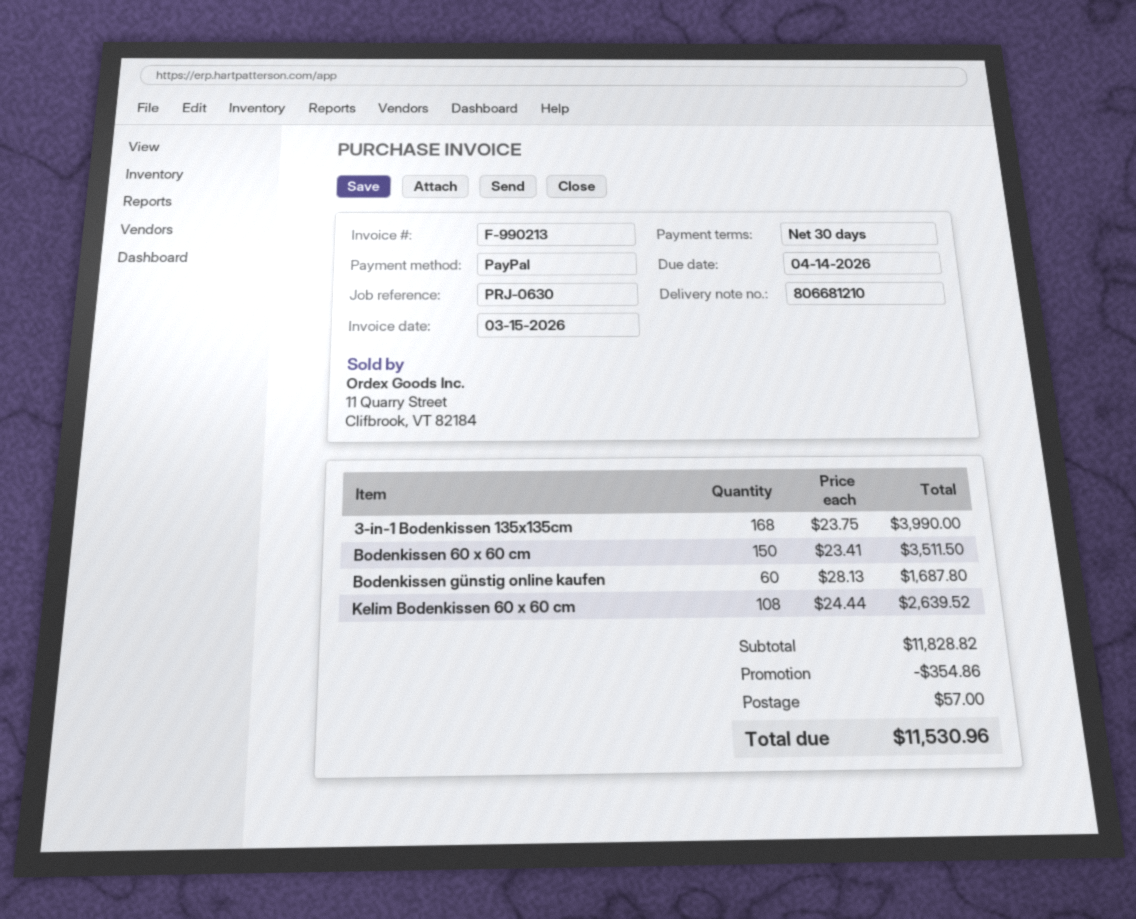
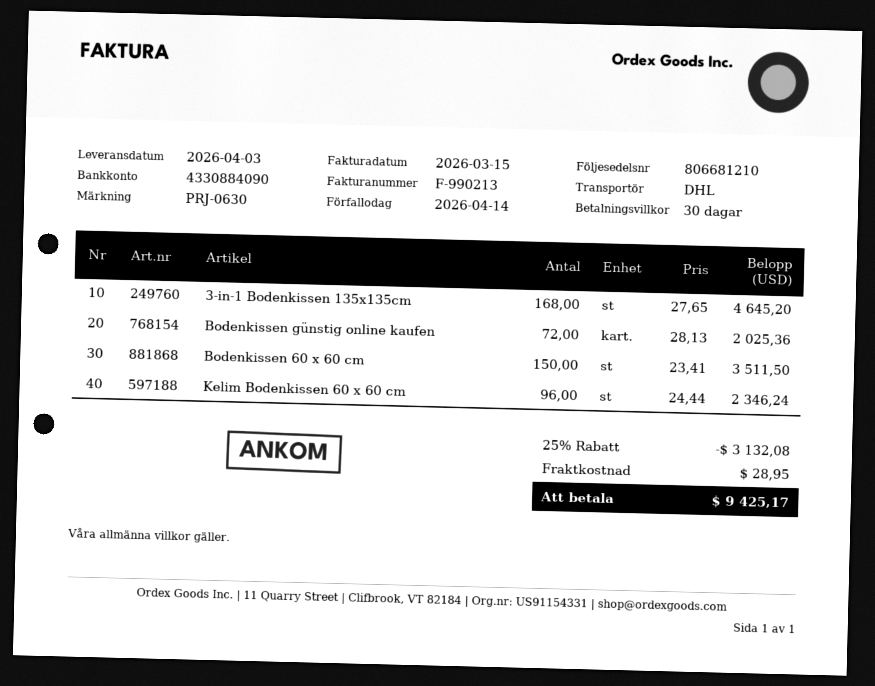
3-in-1 Bodenkissen 135x135cm: 168 x 23.75 = 3990.00 -> 168 x 27.65 = 4645.20
Bodenkissen günstig online kaufen: 60 x 28.13 = 1687.80 -> 72 x 28.13 = 2025.36
Kelim Bodenkissen 60 x 60 cm: 108 x 24.44 = 2639.52 -> 96 x 24.44 = 2346.24
discount: 354.86 -> 3132.08
shipping: 57.00 -> 28.95
total: 11530.96 -> 9425.17

